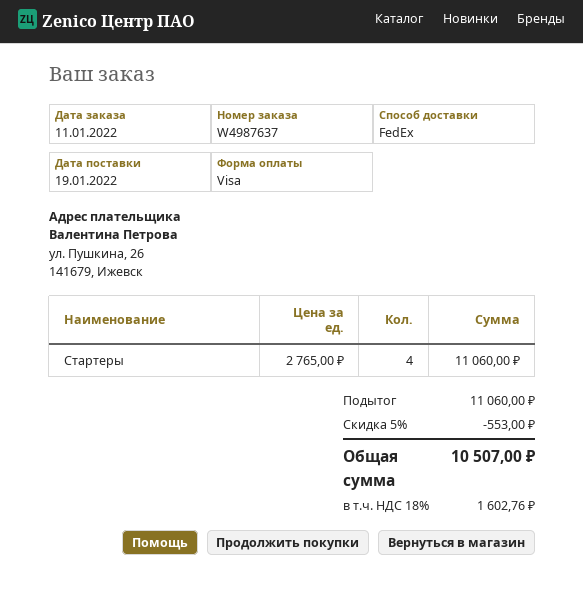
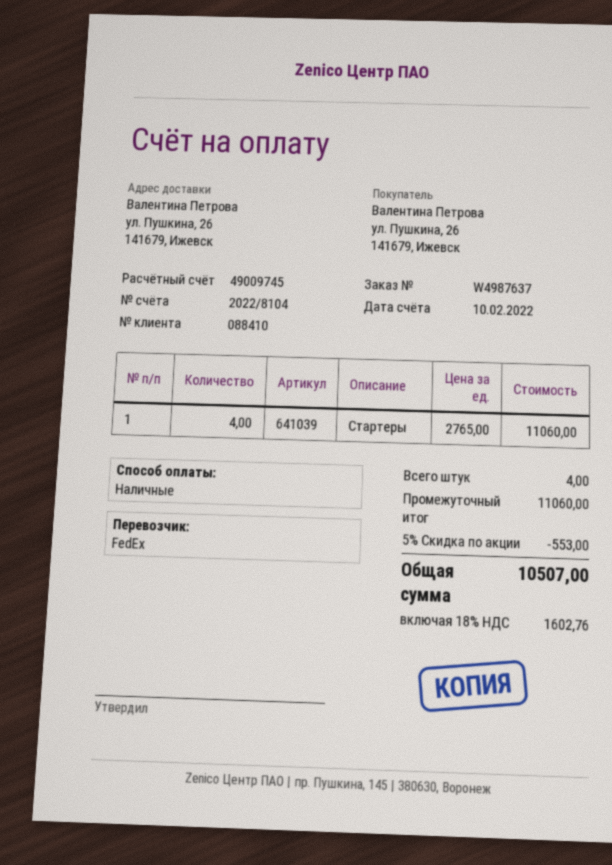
payment method: Visa -> cash

